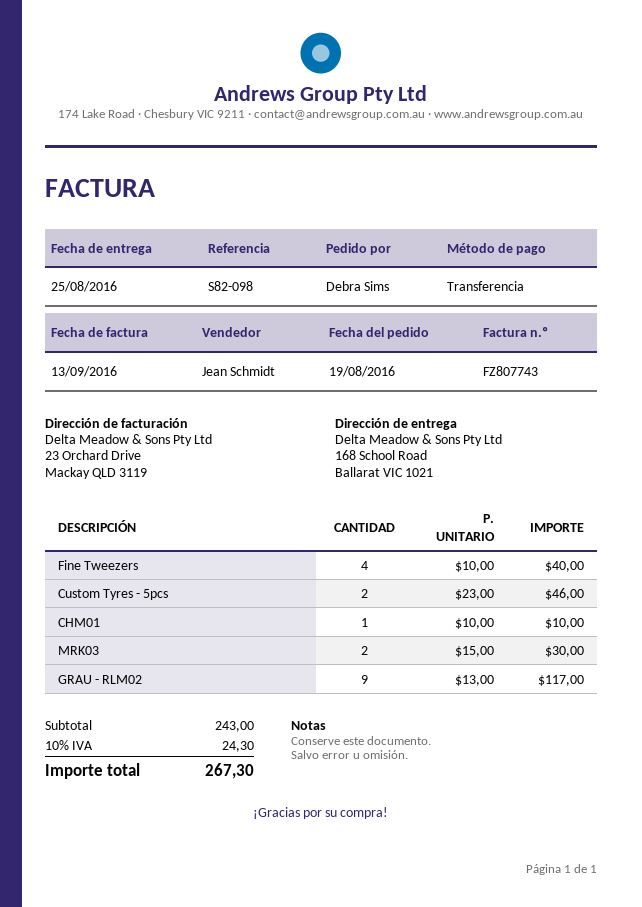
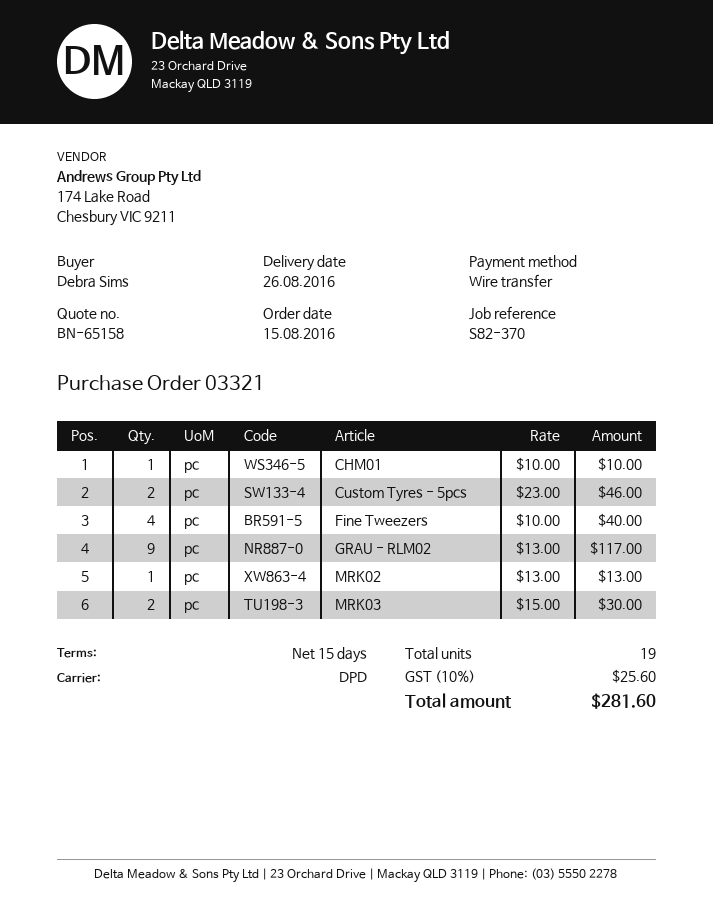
order date: 2016-08-19 -> 2016-08-15
delivery date: 2016-08-25 -> 2016-08-26
reference: S82-098 -> S82-370
MRK02: none -> 1 x 13.00 = 13.00
tax: 10% = 24.30 -> 10% = 25.60
total: 267.30 -> 281.60

